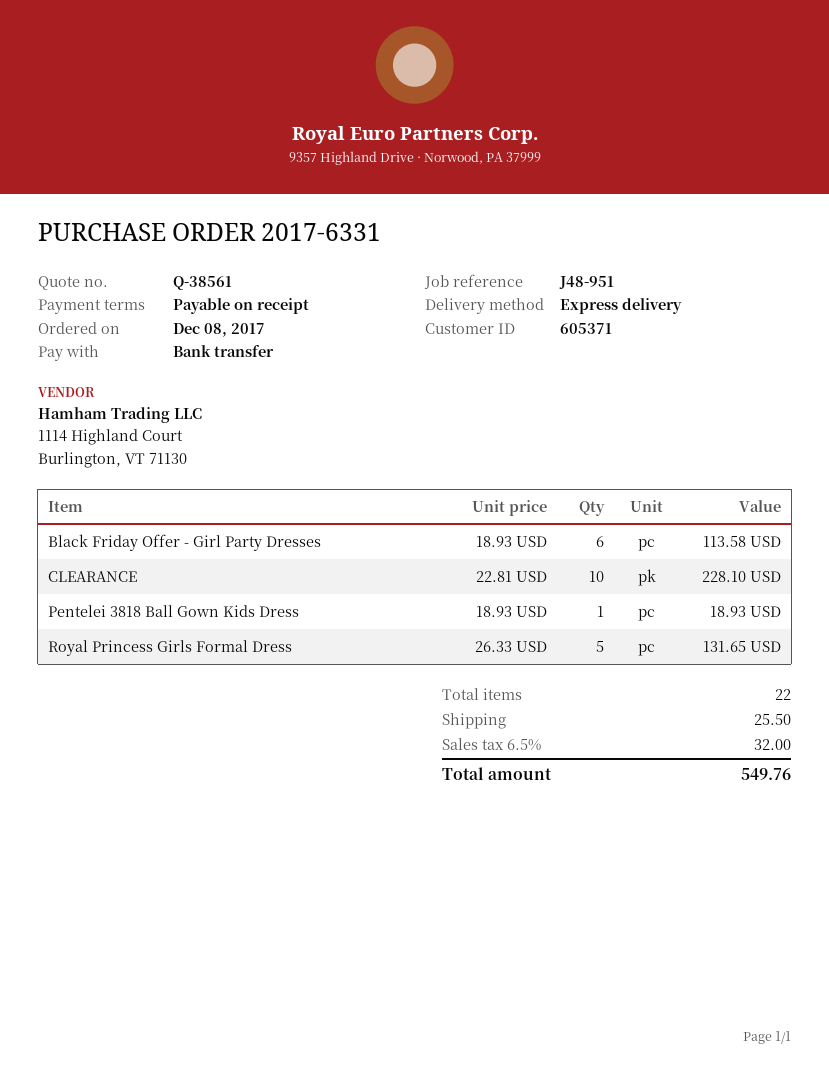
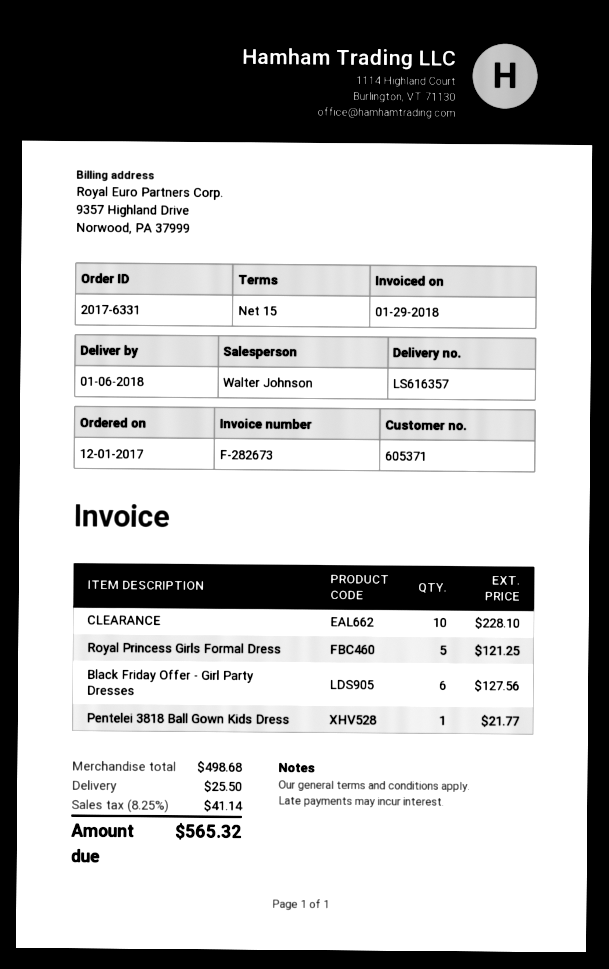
order date: 2017-12-08 -> 2017-12-01
payment terms: on receipt -> 15 days
Black Friday Offer - Girl Party Dresses: 6 for 113.58 -> 6 for 127.56
Pentelei 3818 Ball Gown Kids Dress: 1 for 18.93 -> 1 for 21.77
Royal Princess Girls Formal Dress: 5 for 131.65 -> 5 for 121.25
tax: 6.5% = 32.00 -> 8.25% = 41.14
total: 549.76 -> 565.32

